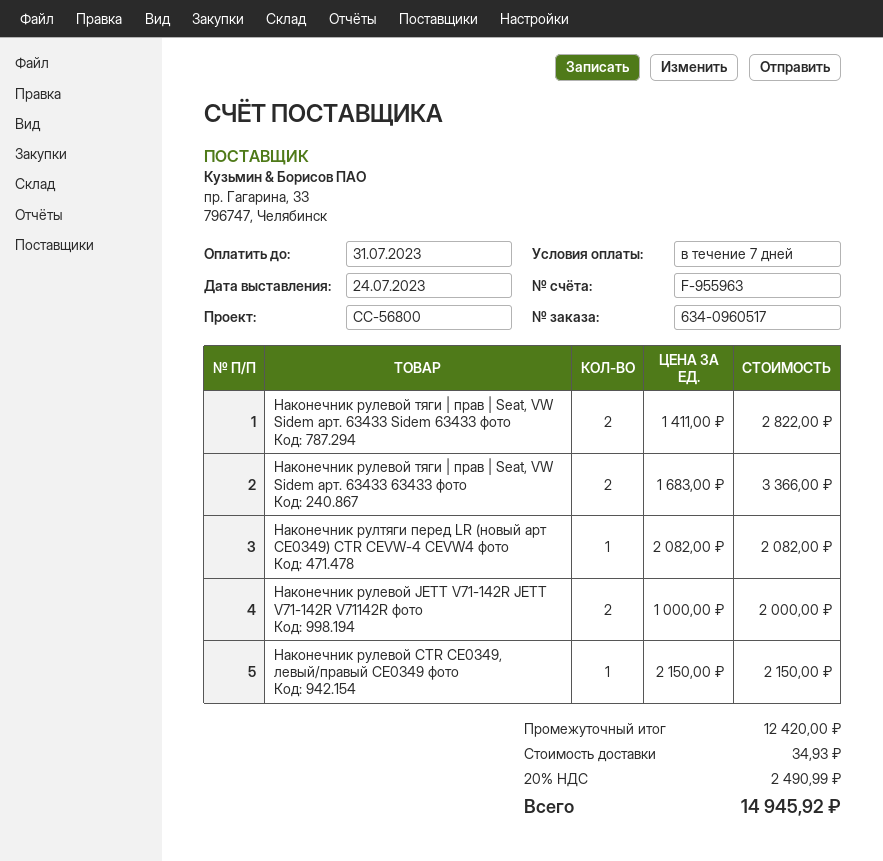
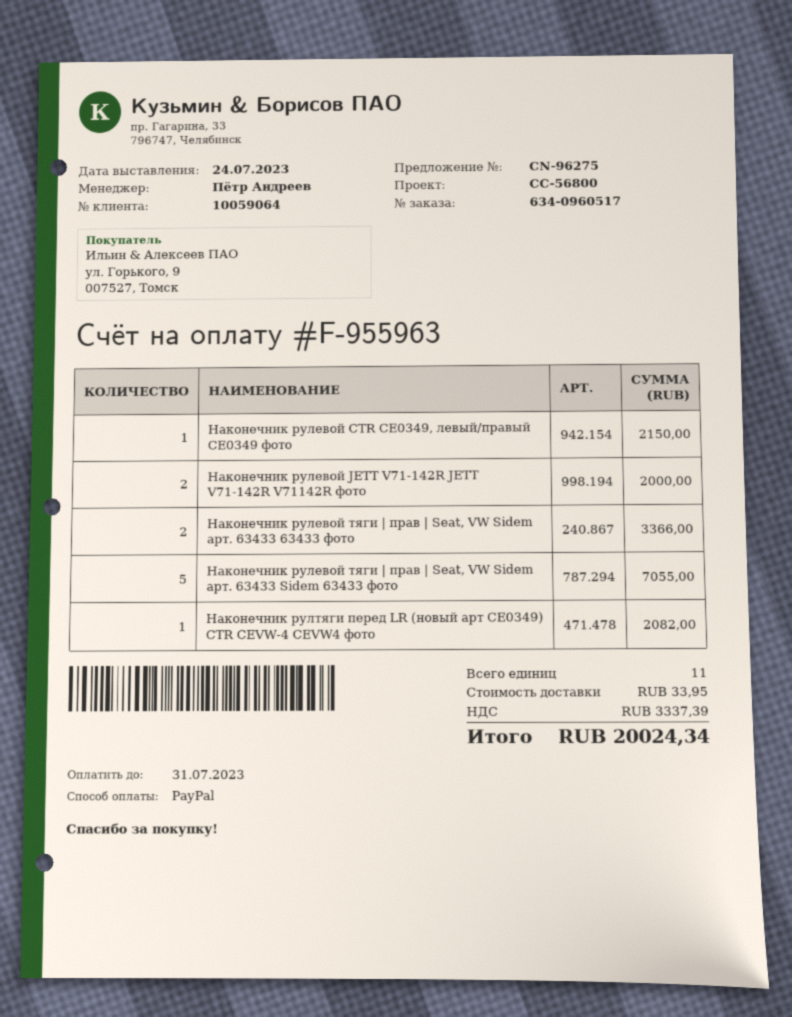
Наконечник рулевой тяги | прав | Seat, VW Sidem арт. 63433 Sidem 63433 фото: 2 for 2822.00 -> 5 for 7055.00
shipping: 34.93 -> 33.95
tax: 2490.99 -> 3337.39
total: 14945.92 -> 20024.34

